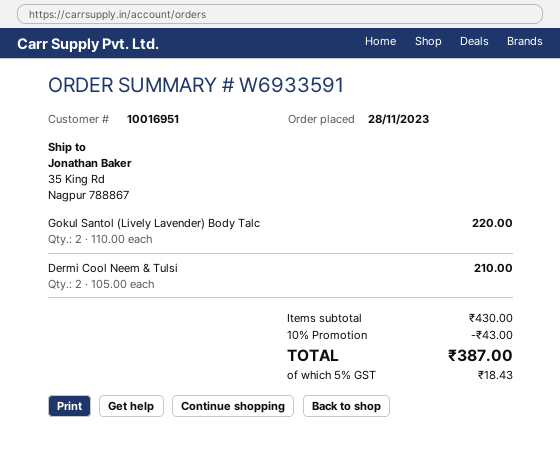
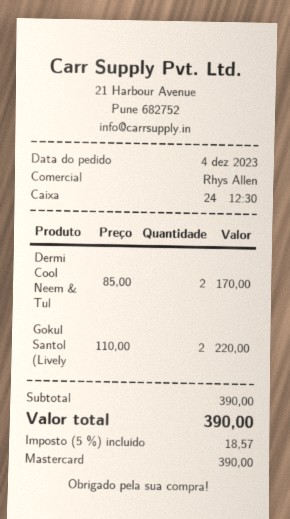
order date: 2023-11-28 -> 2023-12-04
Dermi Cool Neem & Tulsi: 2 x 105.00 = 210.00 -> 2 x 85.00 = 170.00
subtotal: 430.00 -> 390.00
discount: 10% = 43.00 -> none
tax: 5% = 18.43 -> 5% = 18.57
total: 387.00 -> 390.00

